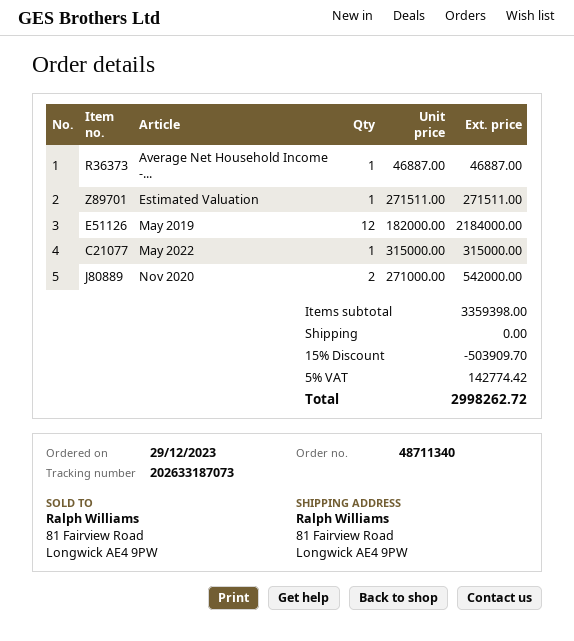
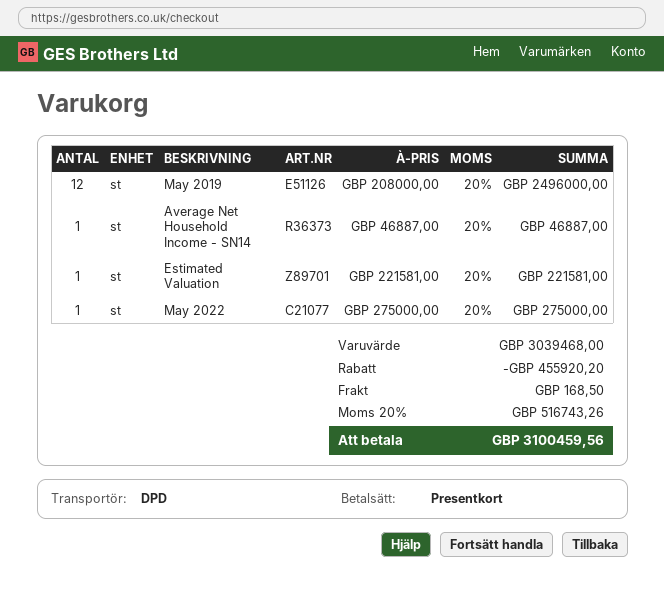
Estimated Valuation: 1 x 271511.00 = 271511.00 -> 1 x 221581.00 = 221581.00
May 2019: 12 x 182000.00 = 2184000.00 -> 12 x 208000.00 = 2496000.00
May 2022: 1 x 315000.00 = 315000.00 -> 1 x 275000.00 = 275000.00
Nov 2020: 2 x 271000.00 = 542000.00 -> none
subtotal: 3359398.00 -> 3039468.00
discount: 503909.70 -> 455920.20
shipping: 0.00 -> 168.50
tax: 5% = 142774.42 -> 20% = 516743.26
total: 2998262.72 -> 3100459.56

